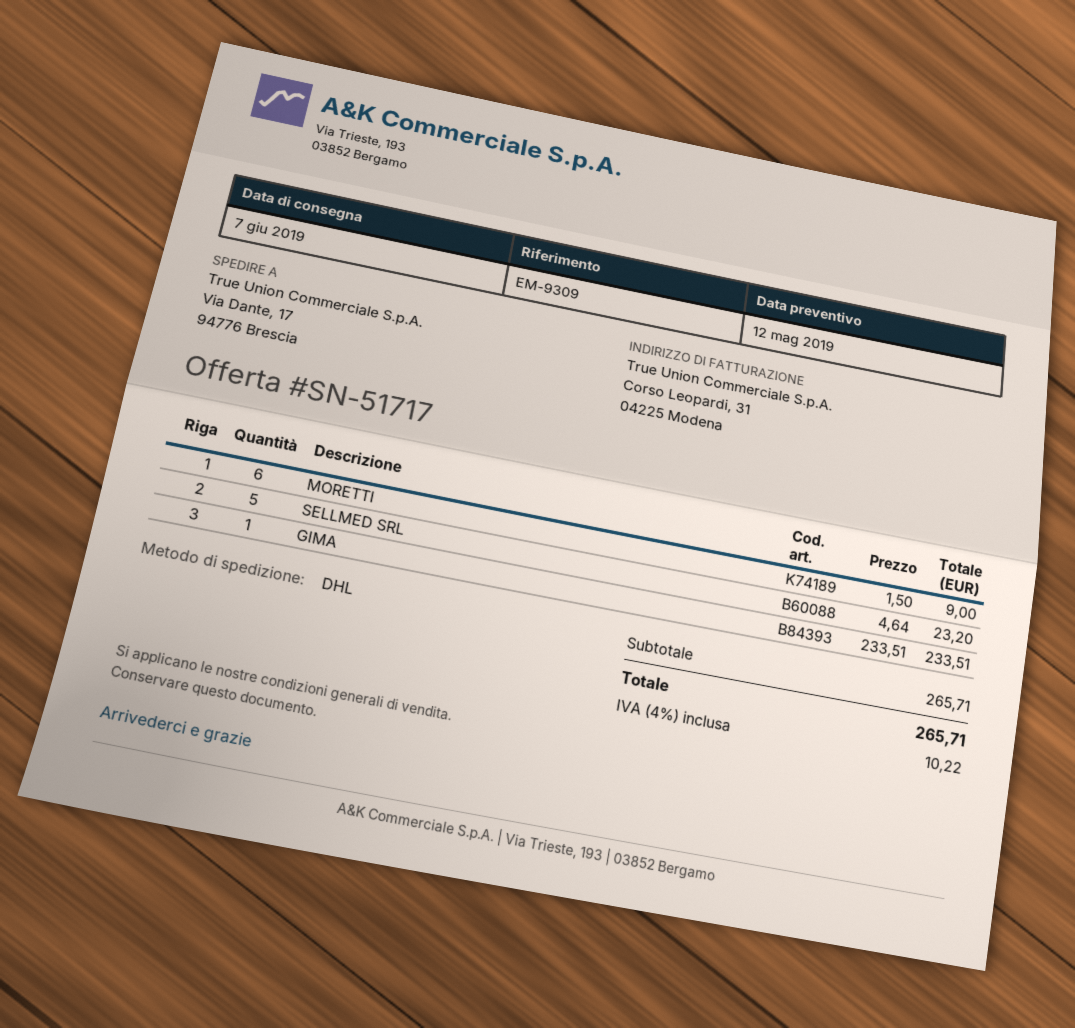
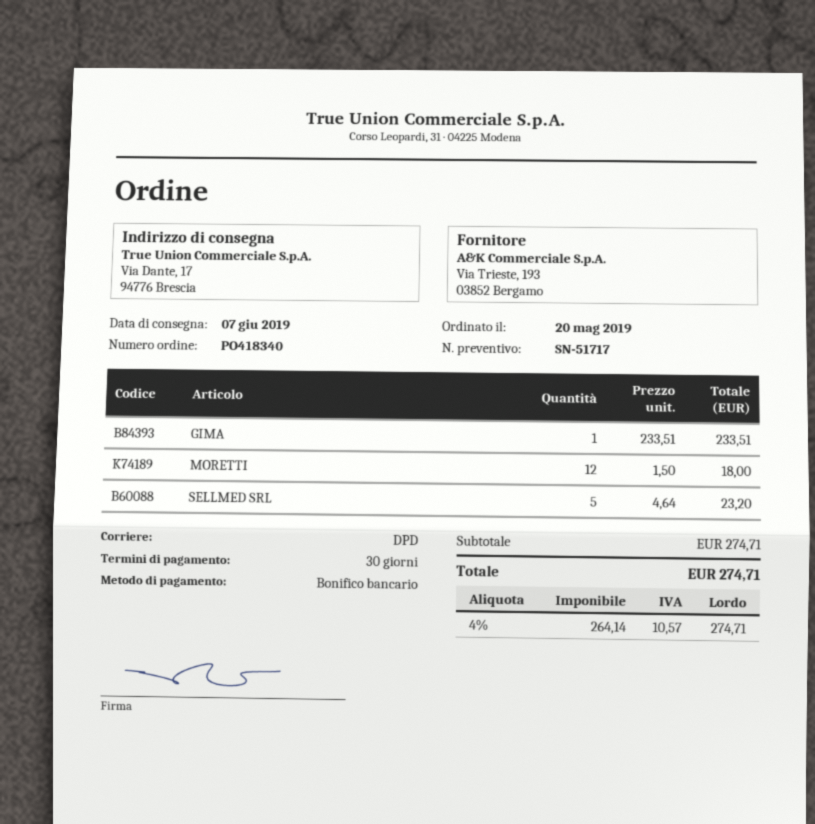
shipping method: DHL -> DPD
MORETTI: 6 x 1.50 = 9.00 -> 12 x 1.50 = 18.00
subtotal: 265.71 -> 274.71
tax: 4% = 10.22 -> 4% = 10.57
total: 265.71 -> 274.71

